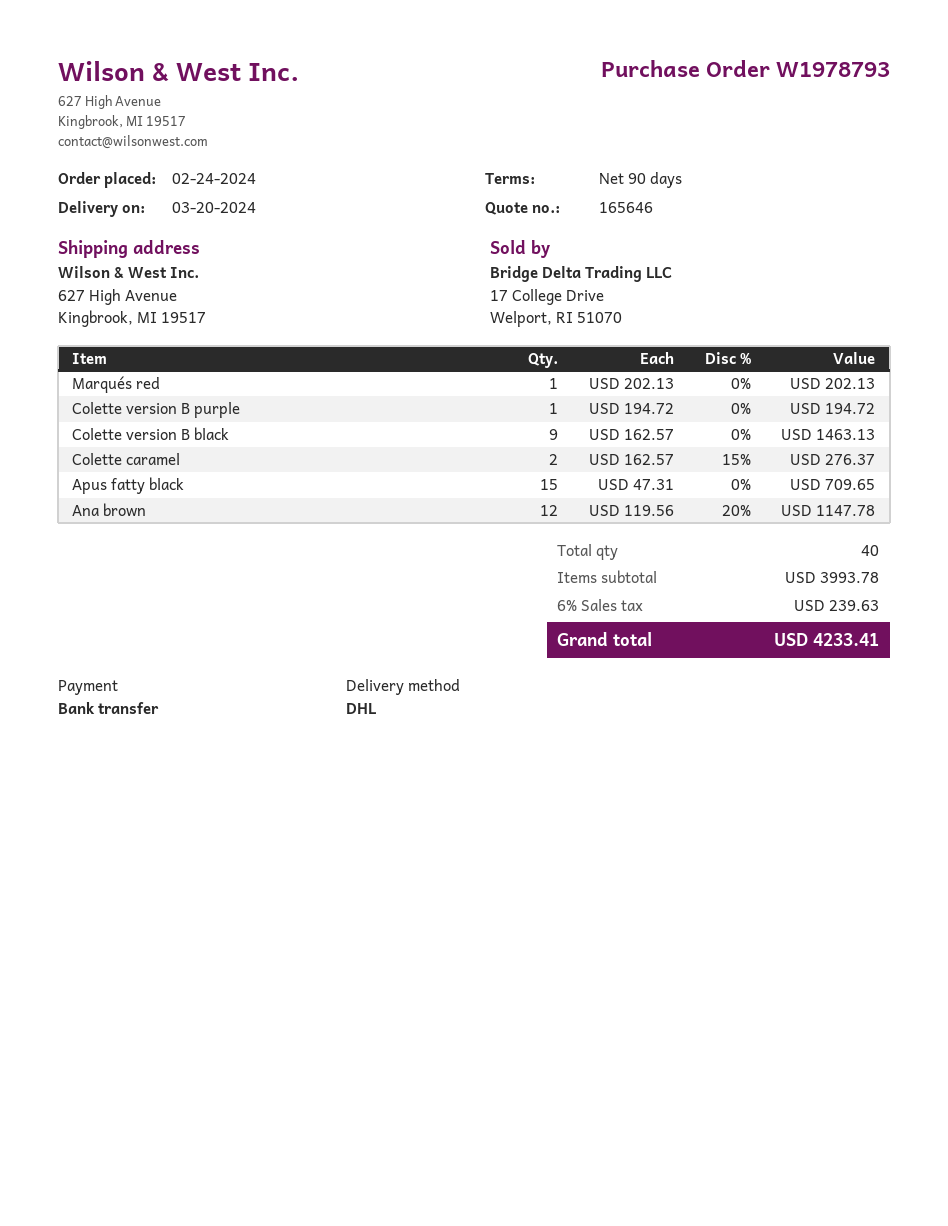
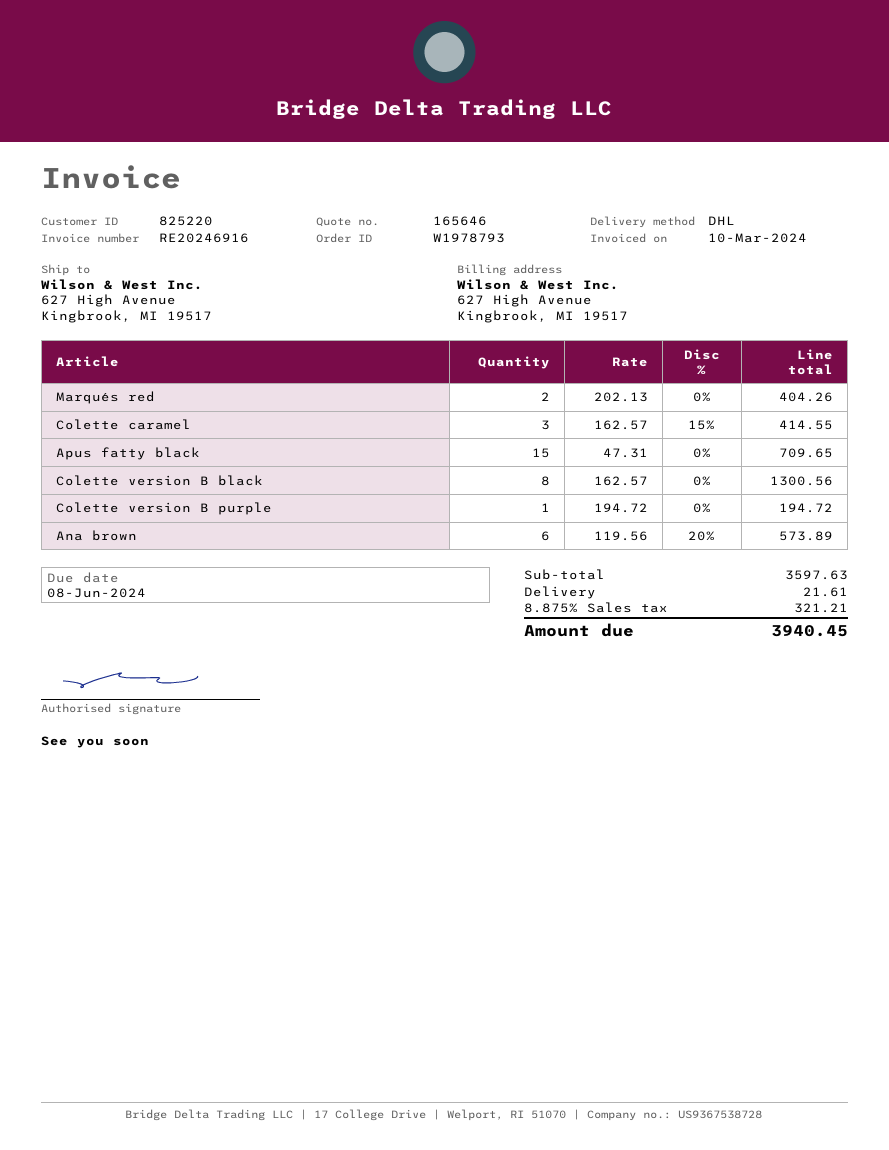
Marqués red: 1 x 202.13 = 202.13 -> 2 x 202.13 = 404.26
Colette version B black: 9 x 162.57 = 1463.13 -> 8 x 162.57 = 1300.56
Colette caramel: 2 x 162.57 - 15% = 276.37 -> 3 x 162.57 - 15% = 414.55
Ana brown: 12 x 119.56 - 20% = 1147.78 -> 6 x 119.56 - 20% = 573.89
subtotal: 3993.78 -> 3597.63
shipping: none -> 21.61
tax: 6% = 239.63 -> 8.875% = 321.21
total: 4233.41 -> 3940.45

